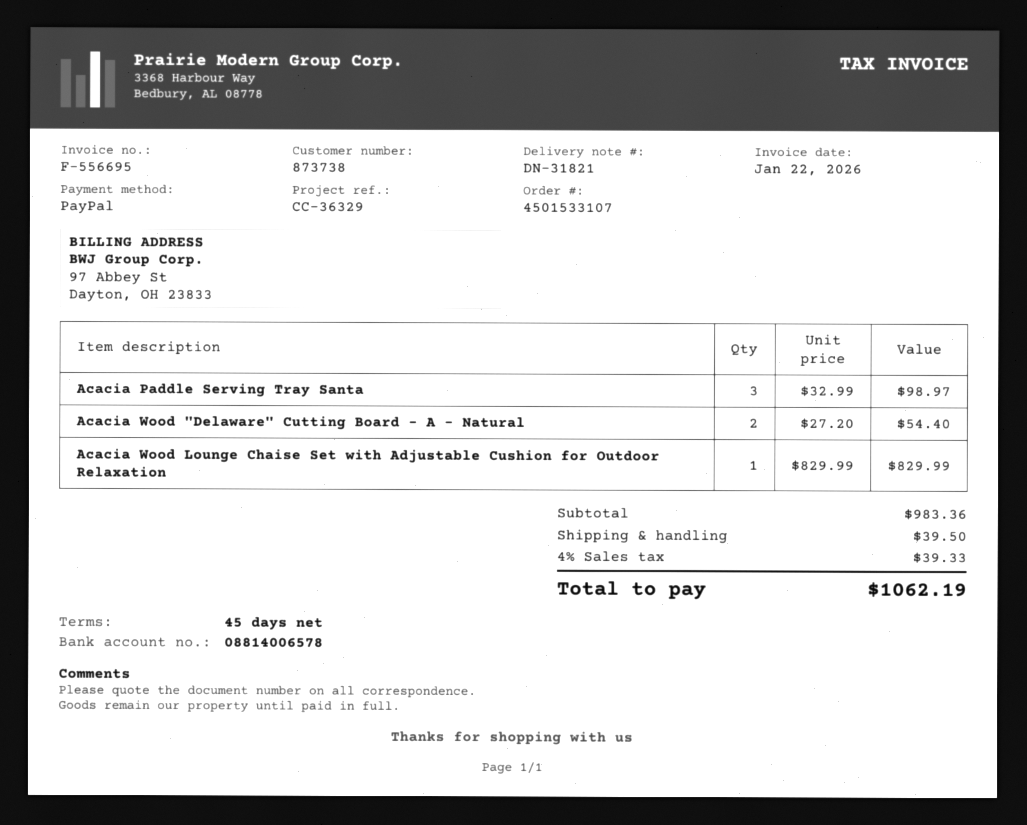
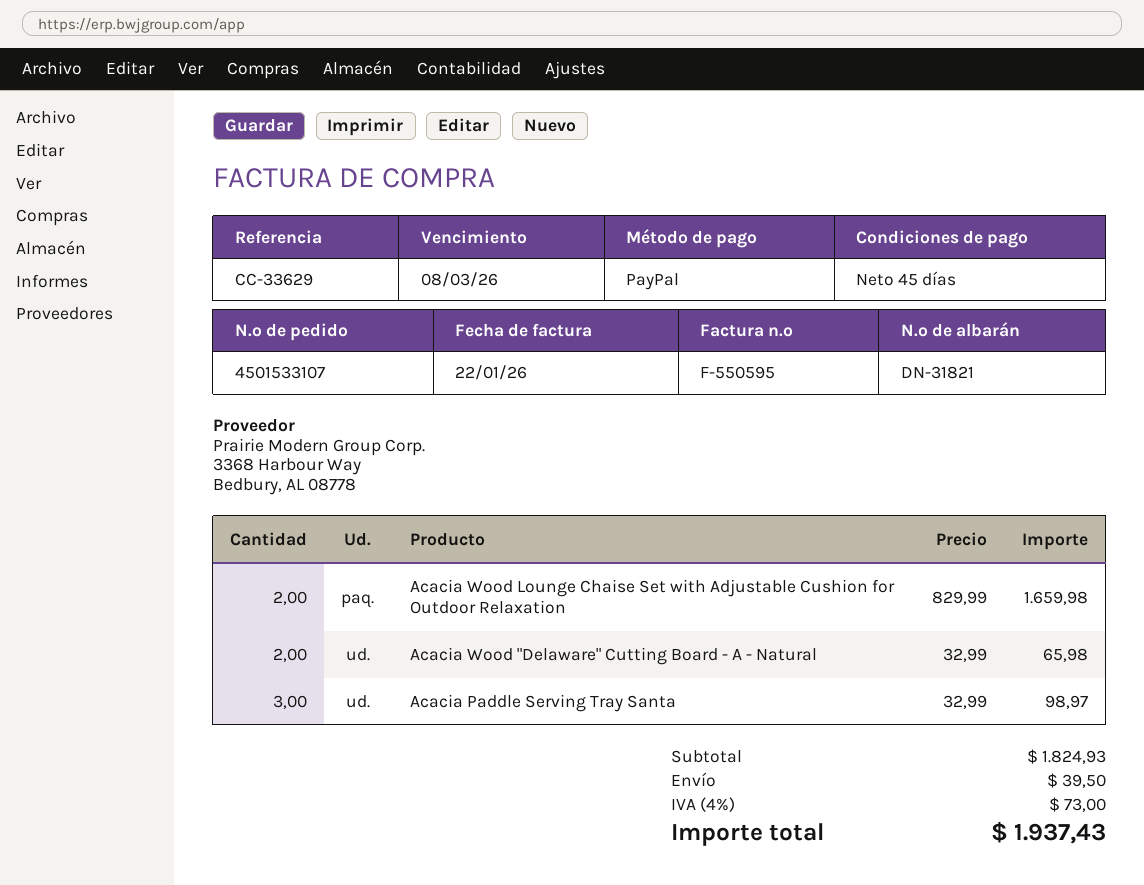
invoice number: F-556695 -> F-550595
reference: CC-36329 -> CC-33629
Acacia Wood "Delaware" Cutting Board - A - Natural: 2 x 27.20 = 54.40 -> 2 x 32.99 = 65.98
Acacia Wood Lounge Chaise Set with Adjustable Cushion for Outdoor Relaxation: 1 x 829.99 = 829.99 -> 2 x 829.99 = 1659.98
subtotal: 983.36 -> 1824.93
tax: 4% = 39.33 -> 4% = 73.00
total: 1062.19 -> 1937.43

